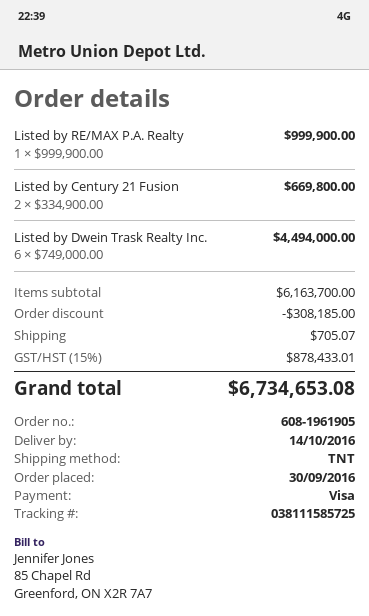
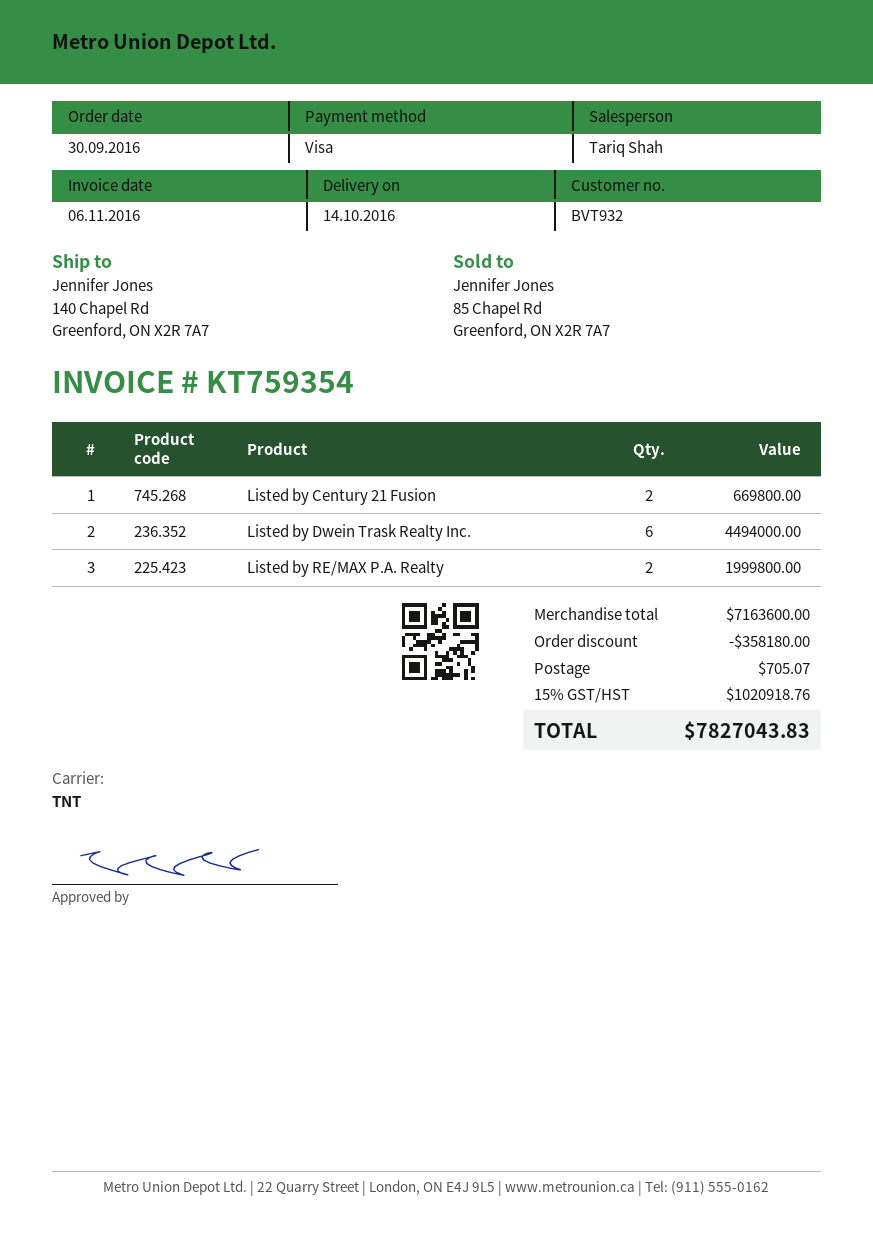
Listed by RE/MAX P.A. Realty: 1 for 999900.00 -> 2 for 1999800.00
subtotal: 6163700.00 -> 7163600.00
discount: 308185.00 -> 358180.00
tax: 15% = 878433.01 -> 15% = 1020918.76
total: 6734653.08 -> 7827043.83

